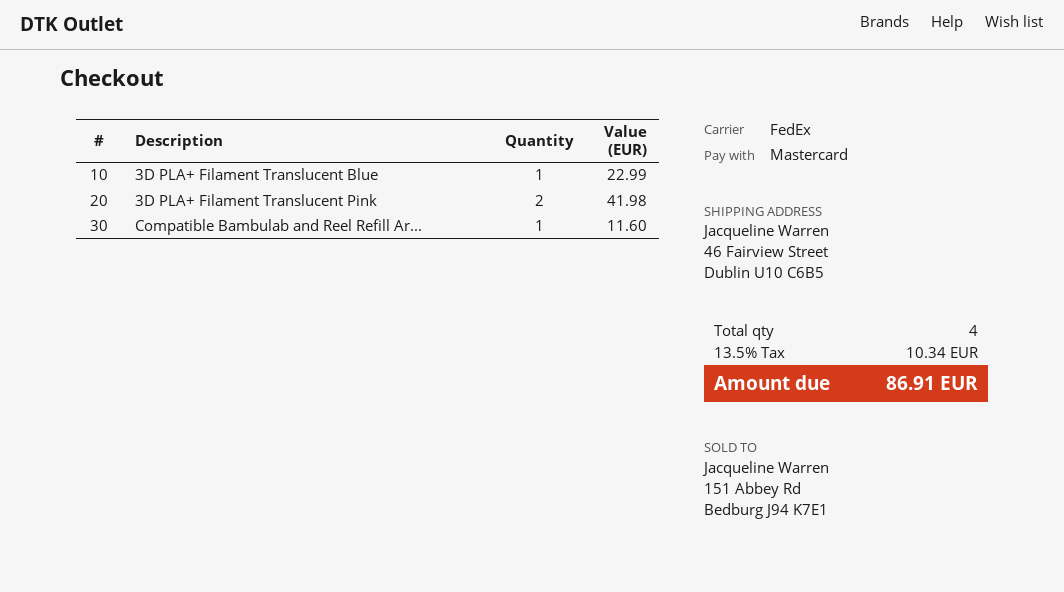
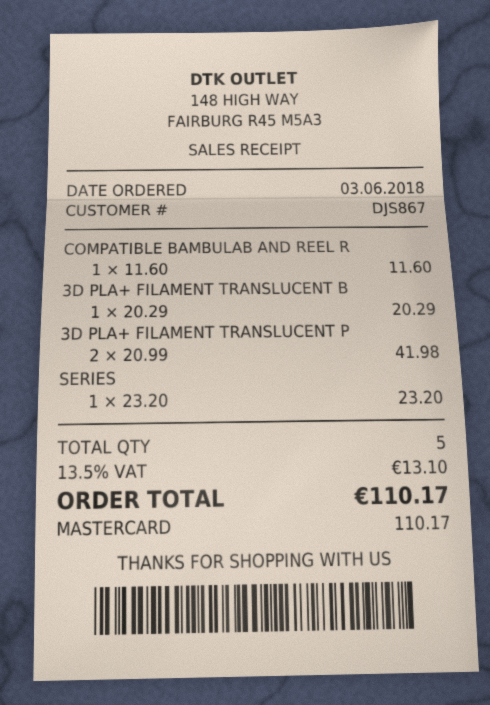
3D PLA+ Filament Translucent Blue: 1 for 22.99 -> 1 for 20.29
SERIES: none -> 1 for 23.20
total quantity: 4 -> 5
tax: 13.5% = 10.34 -> 13.5% = 13.10
total: 86.91 -> 110.17

